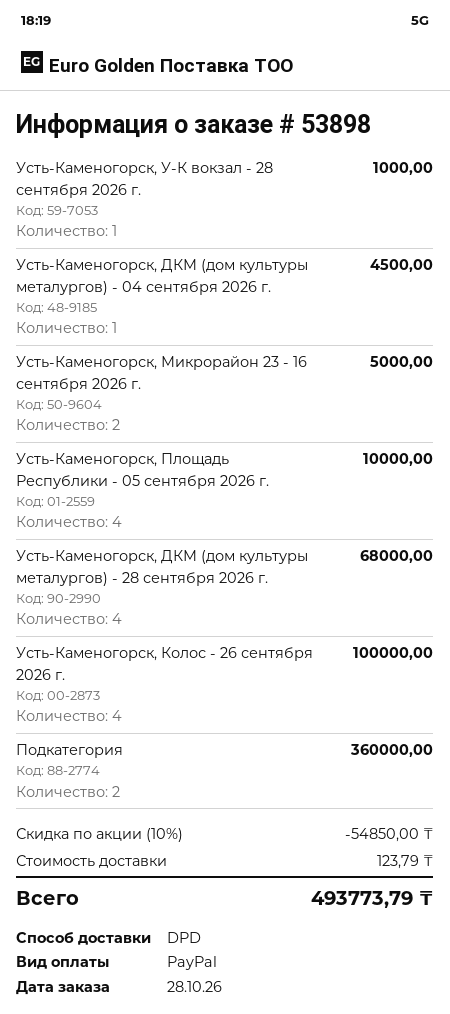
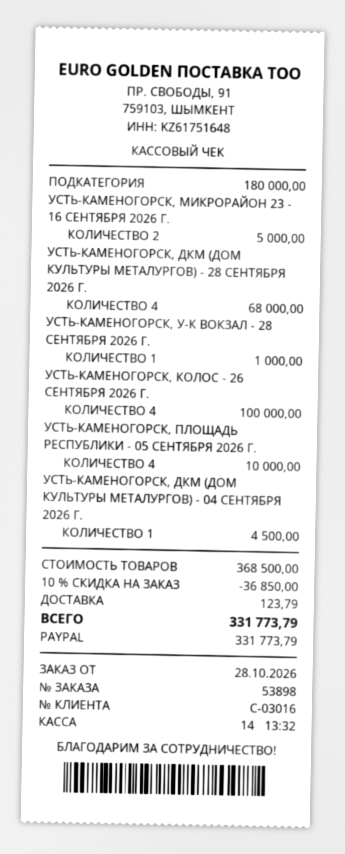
Подкатегория: 2 for 360000.00 -> 1 for 180000.00
discount: 10% = 54850.00 -> 10% = 36850.00
total: 493773.79 -> 331773.79

